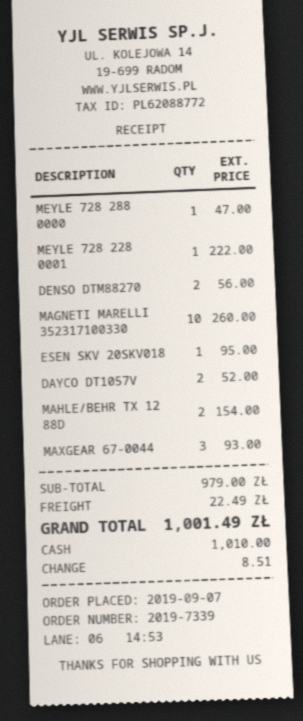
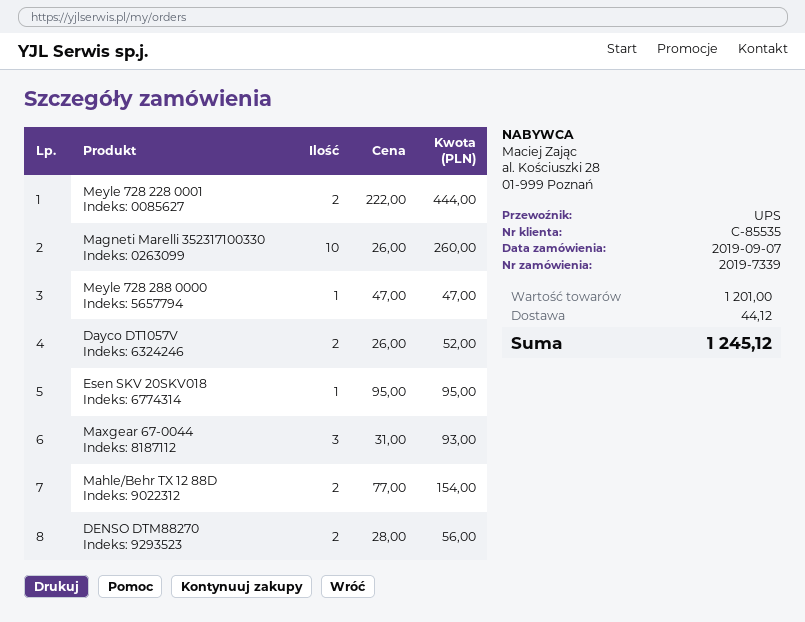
MEYLE 728 228 0001: 1 for 222.00 -> 2 for 444.00
subtotal: 979.00 -> 1201.00
shipping: 22.49 -> 44.12
total: 1001.49 -> 1245.12

